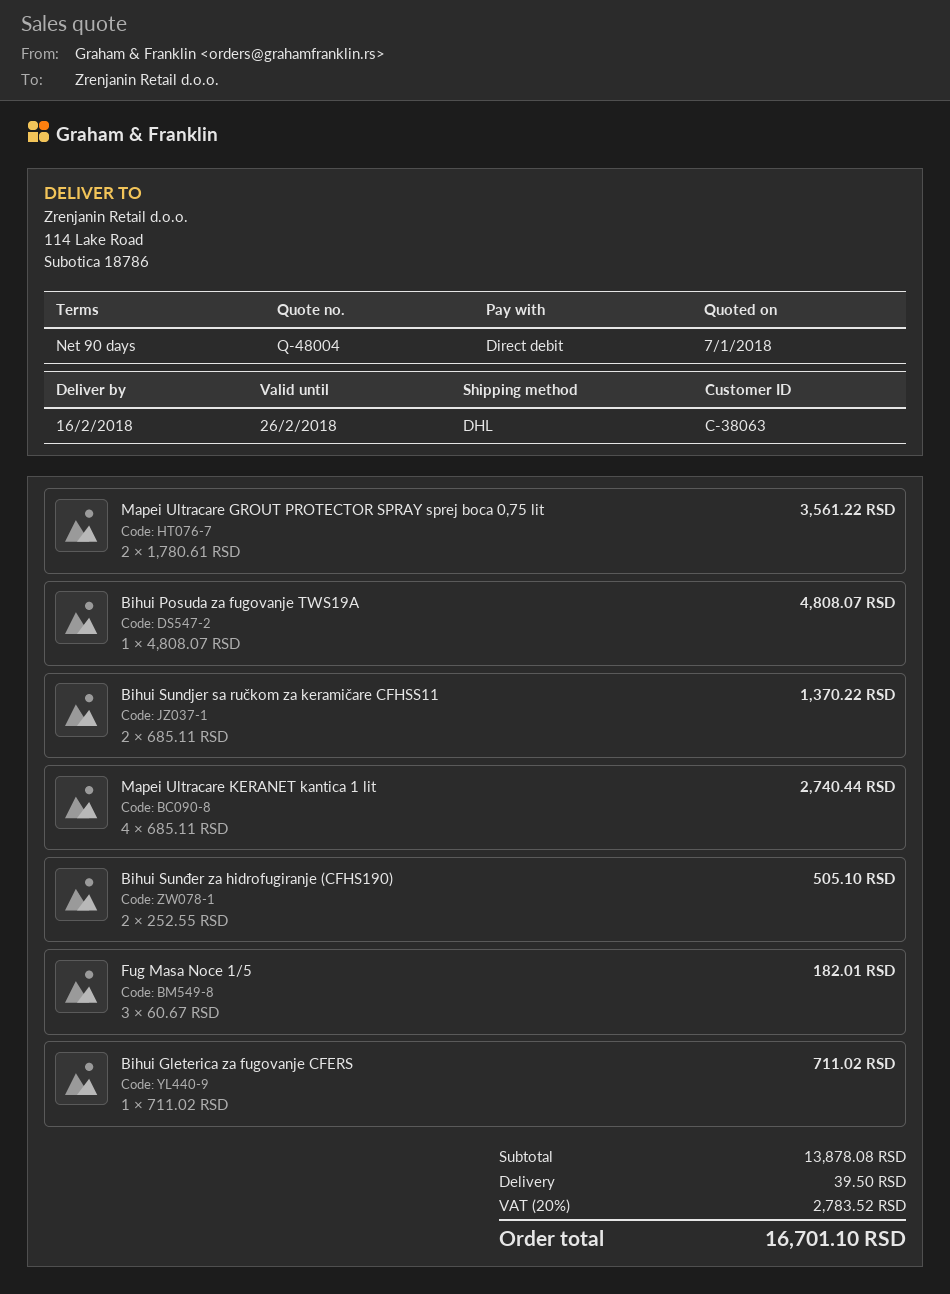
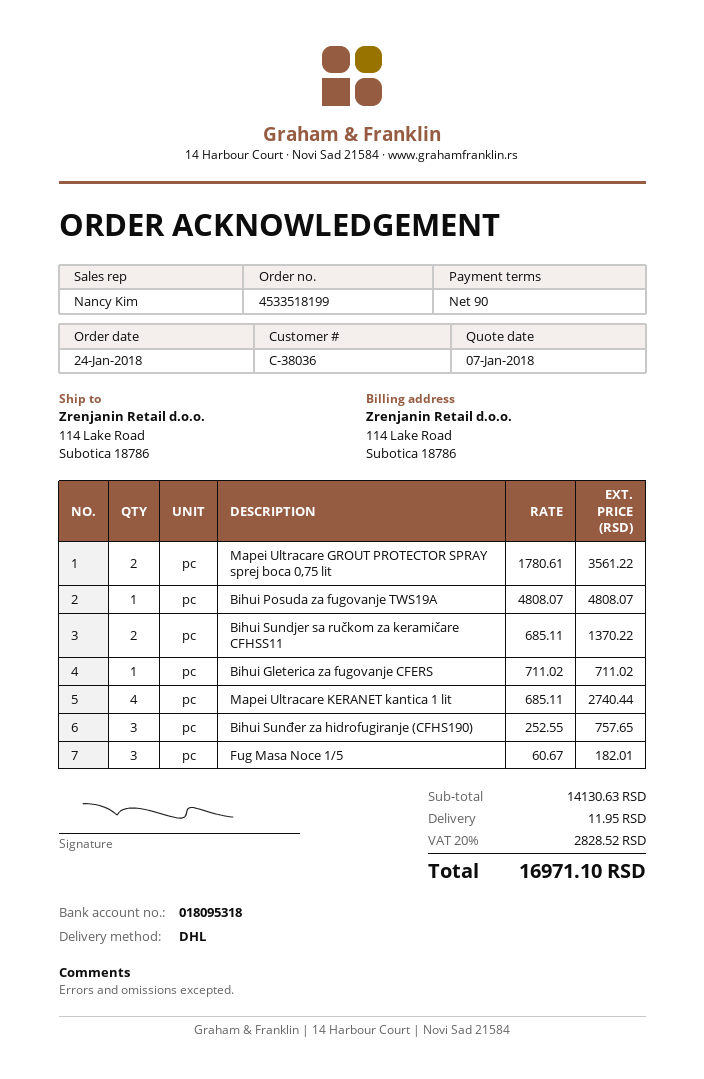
customer number: C-38063 -> C-38036
Bihui Sunđer za hidrofugiranje (CFHS190): 2 x 252.55 = 505.10 -> 3 x 252.55 = 757.65
subtotal: 13878.08 -> 14130.63
shipping: 39.50 -> 11.95
tax: 20% = 2783.52 -> 20% = 2828.52
total: 16701.10 -> 16971.10

